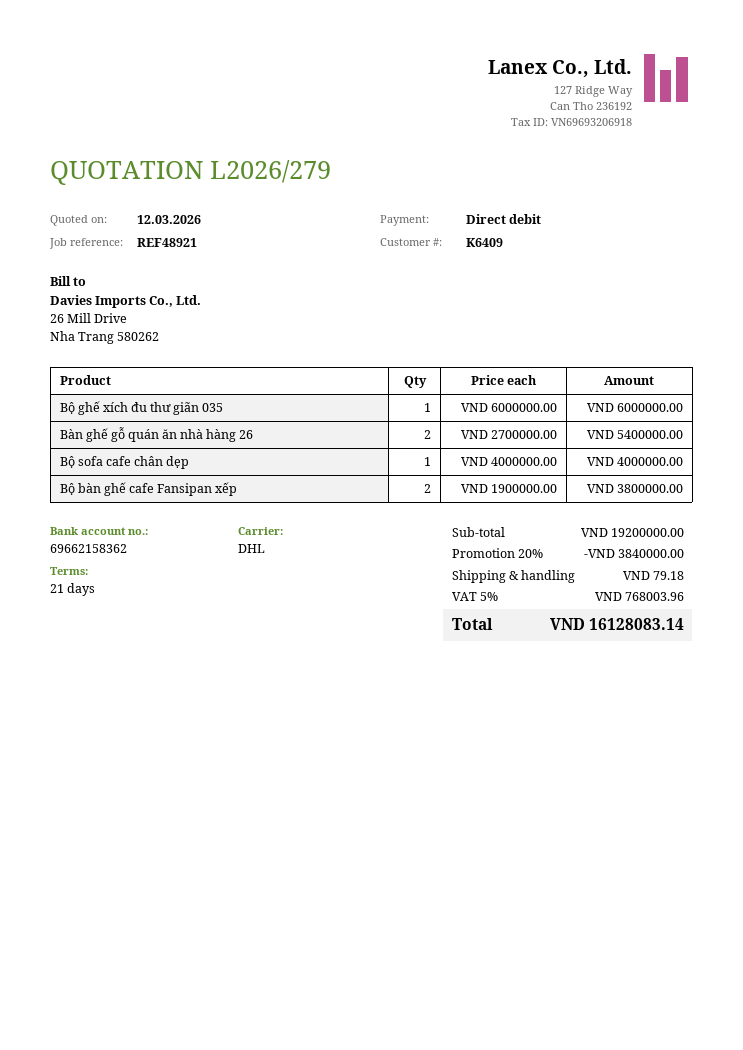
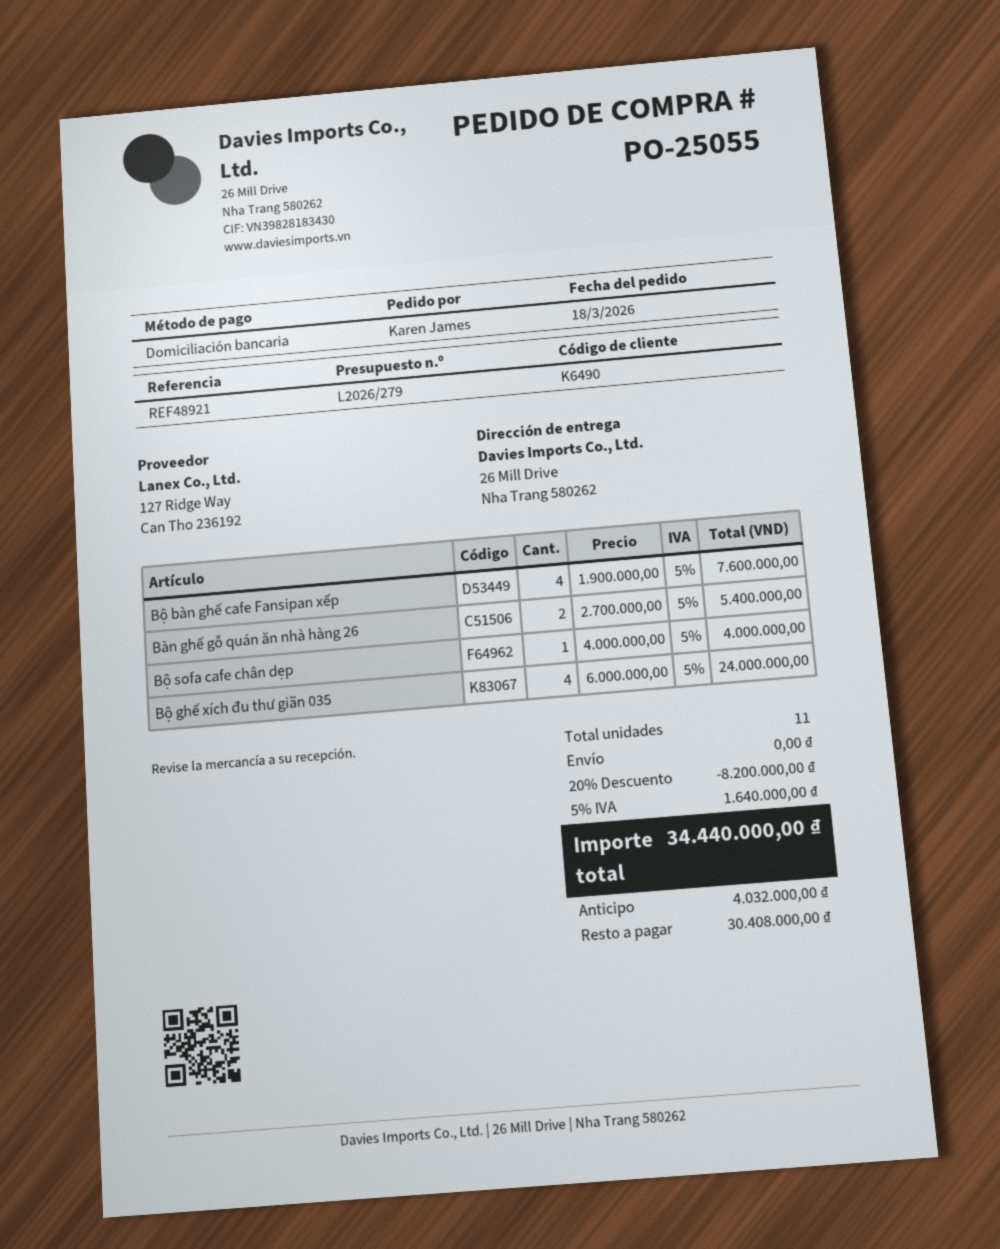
customer number: K6409 -> K6490
Bộ ghế xích đu thư giãn 035: 1 x 6000000.00 = 6000000.00 -> 4 x 6000000.00 = 24000000.00
Bộ bàn ghế cafe Fansipan xếp: 2 x 1900000.00 = 3800000.00 -> 4 x 1900000.00 = 7600000.00
discount: 20% = 3840000.00 -> 20% = 8200000.00
shipping: 79.18 -> 0.00
tax: 5% = 768003.96 -> 5% = 1640000.00
total: 16128083.14 -> 34440000.00

